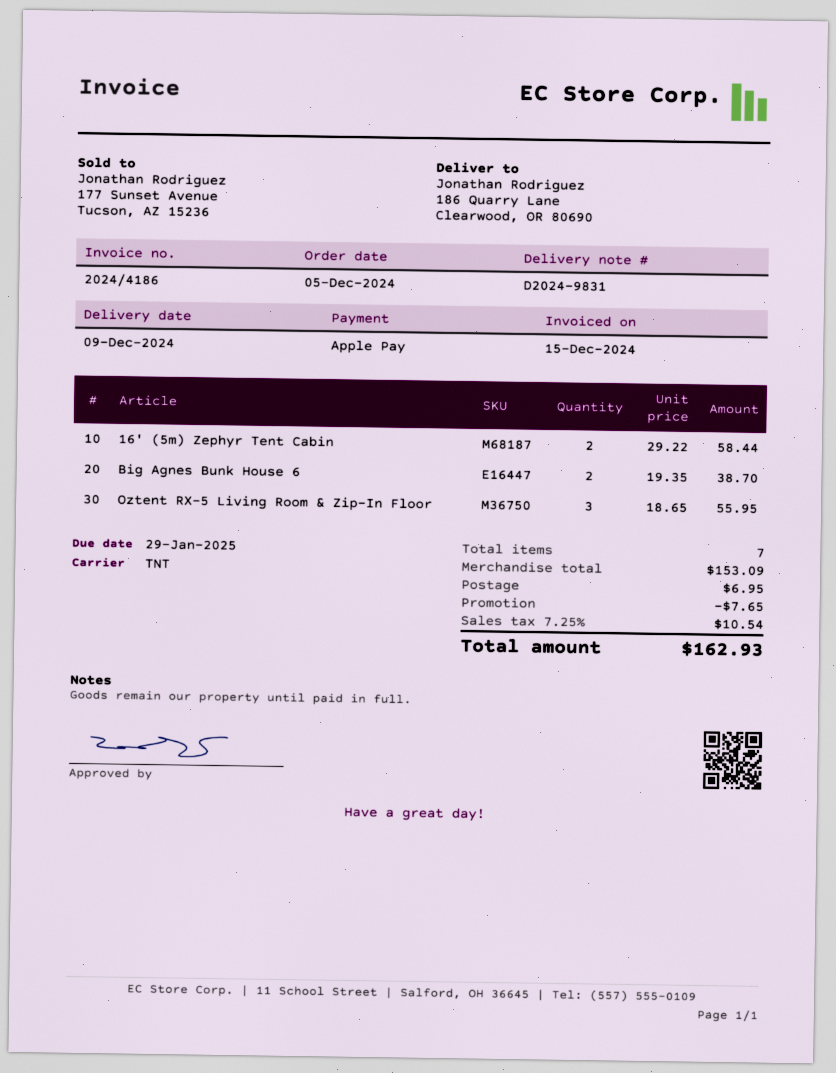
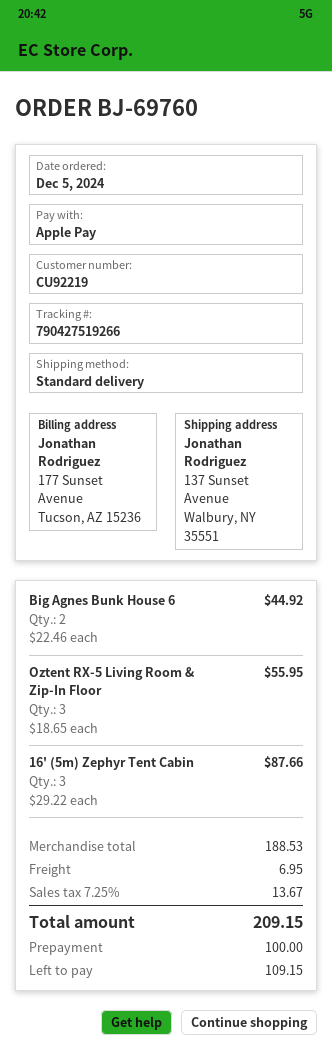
shipping method: TNT -> standard
ship to: 186 Quarry Lane, Clearwood, OR 80690 -> 137 Sunset Avenue, Walbury, NY 35551
16' (5m) Zephyr Tent Cabin: 2 x 29.22 = 58.44 -> 3 x 29.22 = 87.66
Big Agnes Bunk House 6: 2 x 19.35 = 38.70 -> 2 x 22.46 = 44.92
subtotal: 153.09 -> 188.53
discount: 7.65 -> none
tax: 7.25% = 10.54 -> 7.25% = 13.67
total: 162.93 -> 209.15

